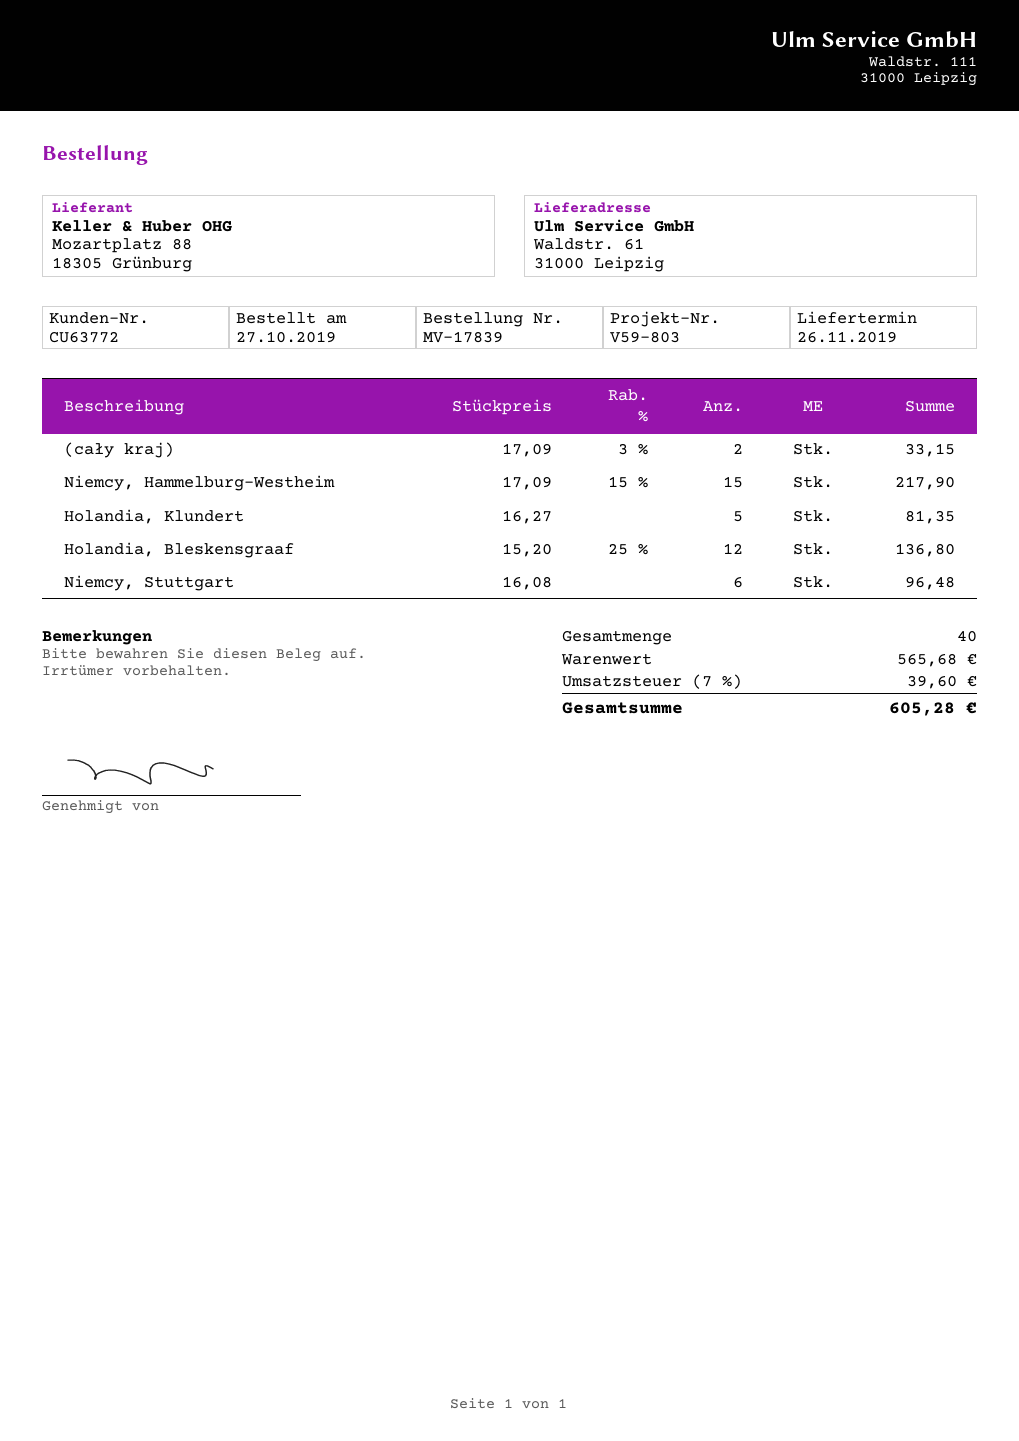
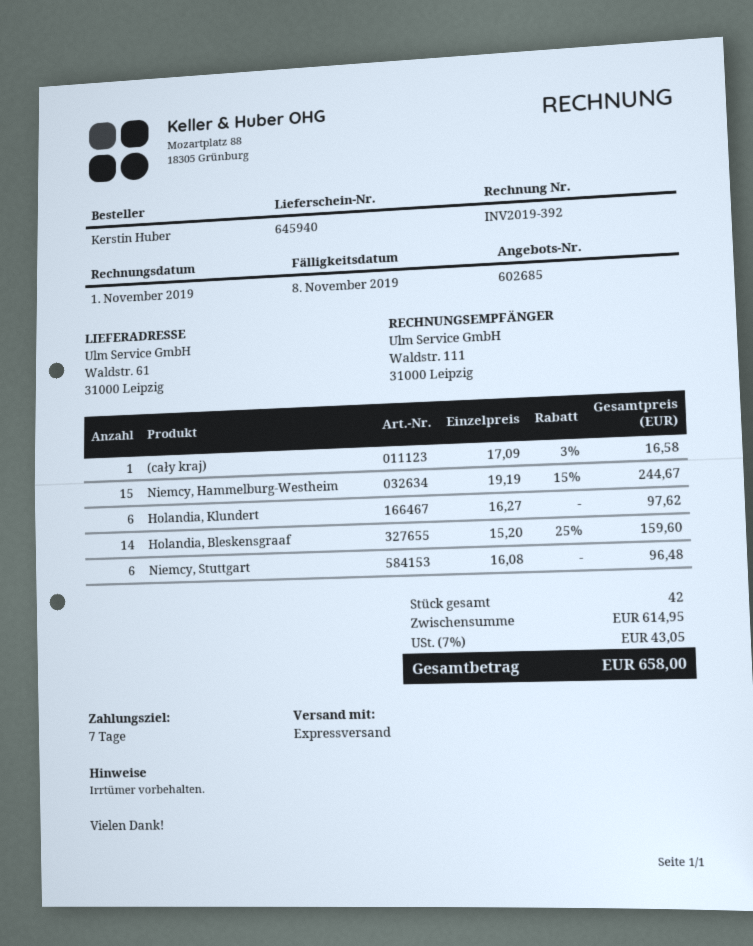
(cały kraj): 2 x 17.09 - 3% = 33.15 -> 1 x 17.09 - 3% = 16.58
Niemcy, Hammelburg-Westheim: 15 x 17.09 - 15% = 217.90 -> 15 x 19.19 - 15% = 244.67
Holandia, Klundert: 5 x 16.27 = 81.35 -> 6 x 16.27 = 97.62
Holandia, Bleskensgraaf: 12 x 15.20 - 25% = 136.80 -> 14 x 15.20 - 25% = 159.60
total quantity: 40 -> 42
subtotal: 565.68 -> 614.95
tax: 7% = 39.60 -> 7% = 43.05
total: 605.28 -> 658.00

